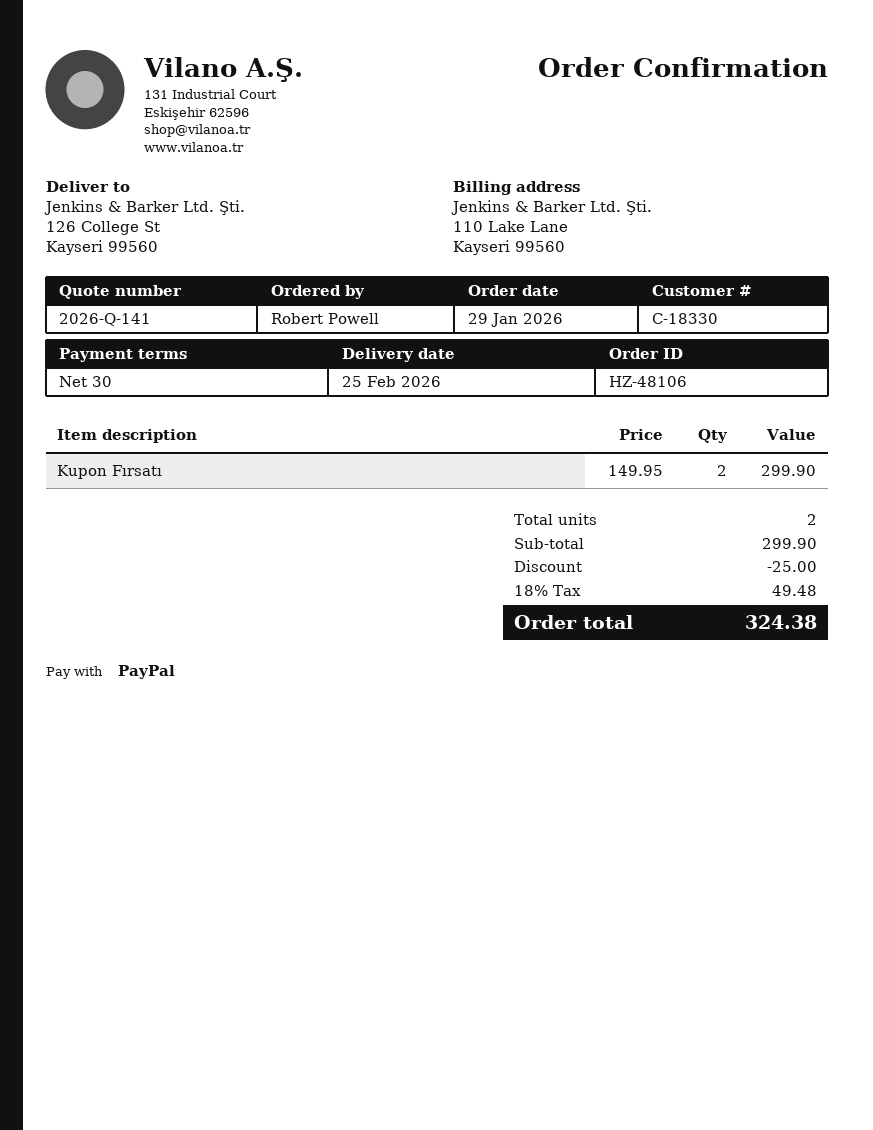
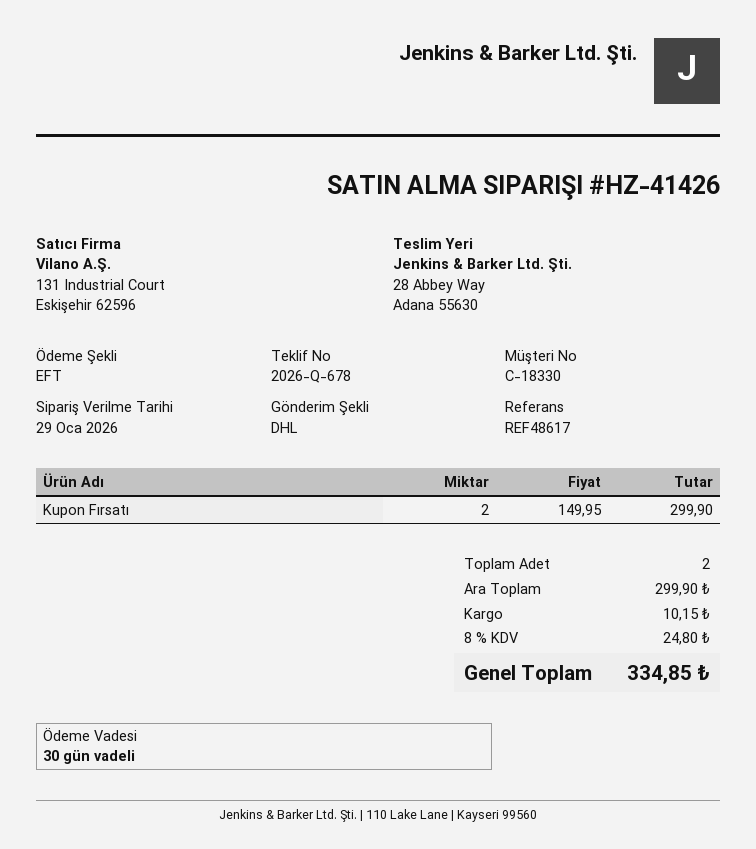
quote number: 2026-Q-141 -> 2026-Q-678
order number: HZ-48106 -> HZ-41426
payment method: PayPal -> bank transfer
ship to: 126 College St, Kayseri 99560 -> 28 Abbey Way, Adana 55630
discount: 25.00 -> none
shipping: none -> 10.15
tax: 18% = 49.48 -> 8% = 24.80
total: 324.38 -> 334.85

